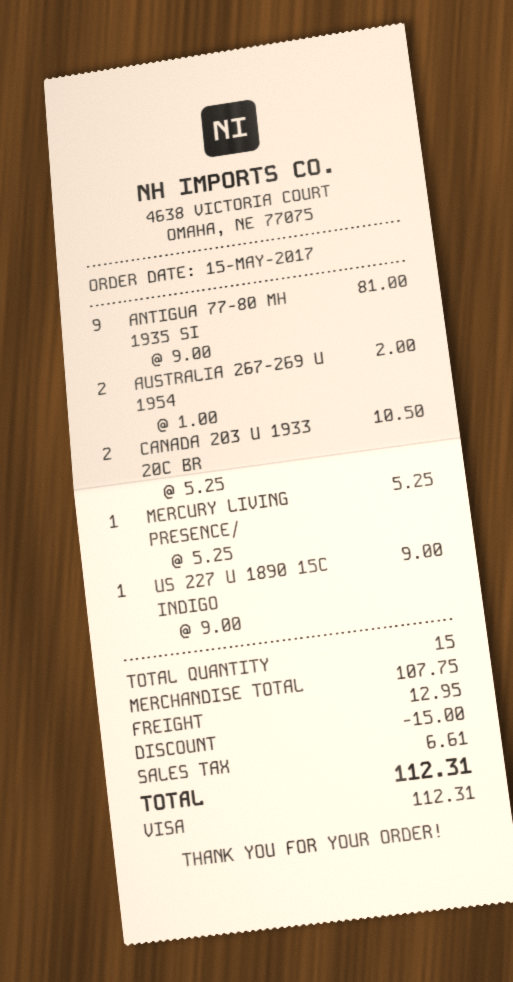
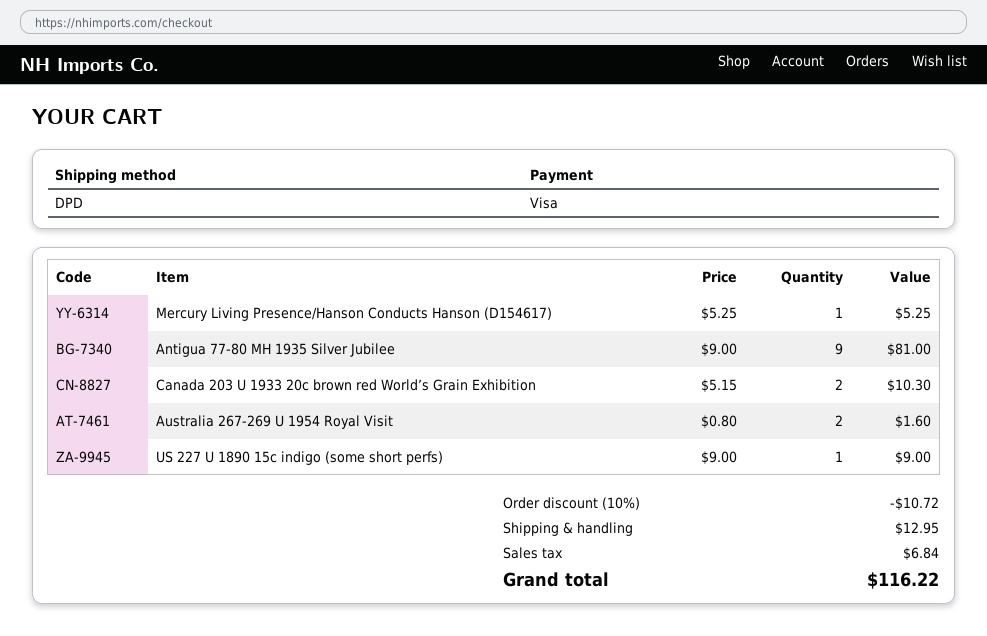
AUSTRALIA 267-269 U 1954: 2 x 1.00 = 2.00 -> 2 x 0.80 = 1.60
CANADA 203 U 1933 20C BR: 2 x 5.25 = 10.50 -> 2 x 5.15 = 10.30
discount: 15.00 -> 10.72
tax: 6.61 -> 6.84
total: 112.31 -> 116.22

